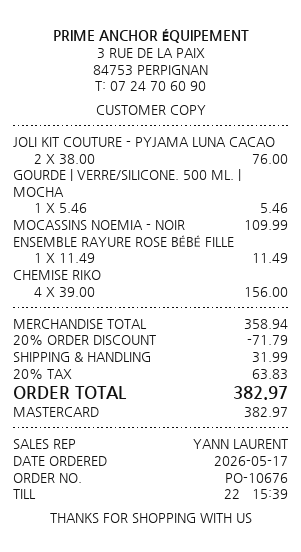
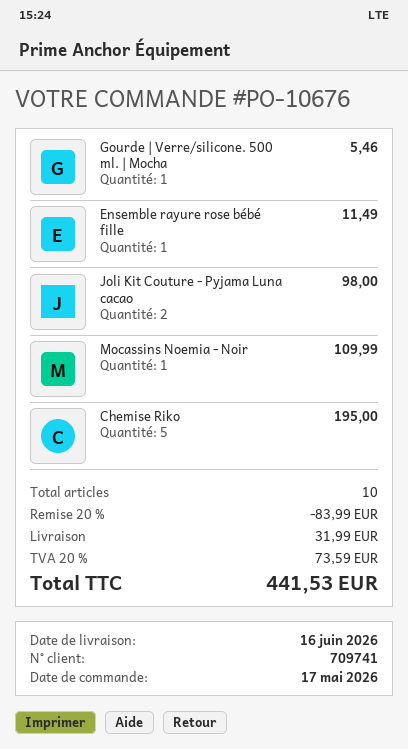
JOLI KIT COUTURE - PYJAMA LUNA CACAO: 2 for 76.00 -> 2 for 98.00
CHEMISE RIKO: 4 for 156.00 -> 5 for 195.00
discount: 20% = 71.79 -> 20% = 83.99
tax: 20% = 63.83 -> 20% = 73.59
total: 382.97 -> 441.53

